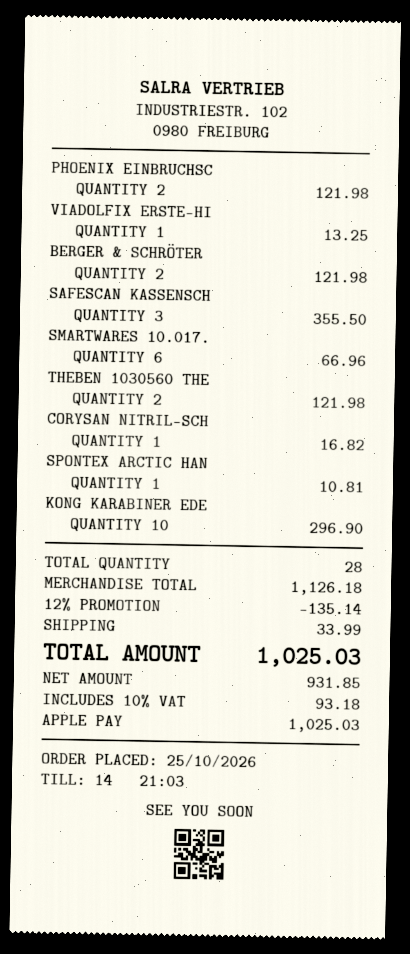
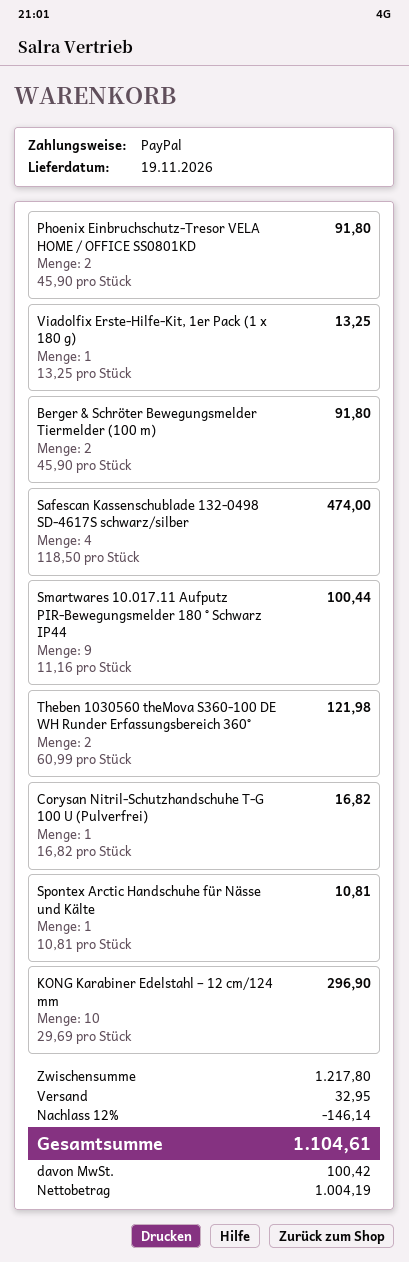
payment method: Apple Pay -> PayPal
PHOENIX EINBRUCHSC: 2 for 121.98 -> 2 for 91.80
BERGER & SCHRÖTER: 2 for 121.98 -> 2 for 91.80
SAFESCAN KASSENSCH: 3 for 355.50 -> 4 for 474.00
SMARTWARES 10.017.: 6 for 66.96 -> 9 for 100.44
subtotal: 1126.18 -> 1217.80
discount: 12% = 135.14 -> 12% = 146.14
shipping: 33.99 -> 32.95
net: 931.85 -> 1004.19
tax: 93.18 -> 100.42
total: 1025.03 -> 1104.61

